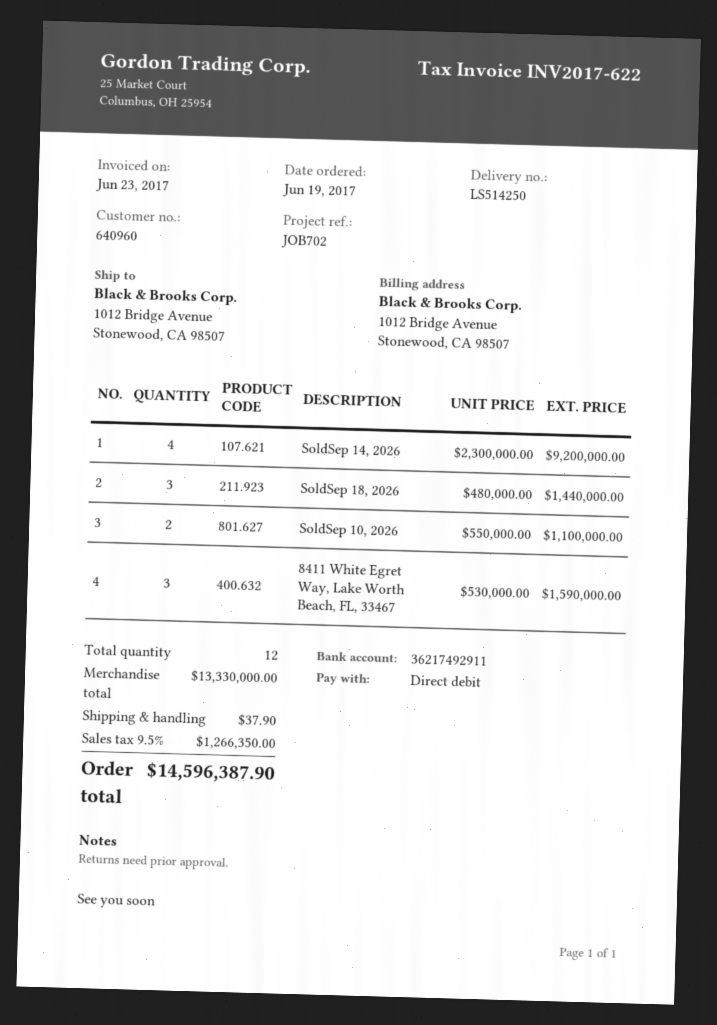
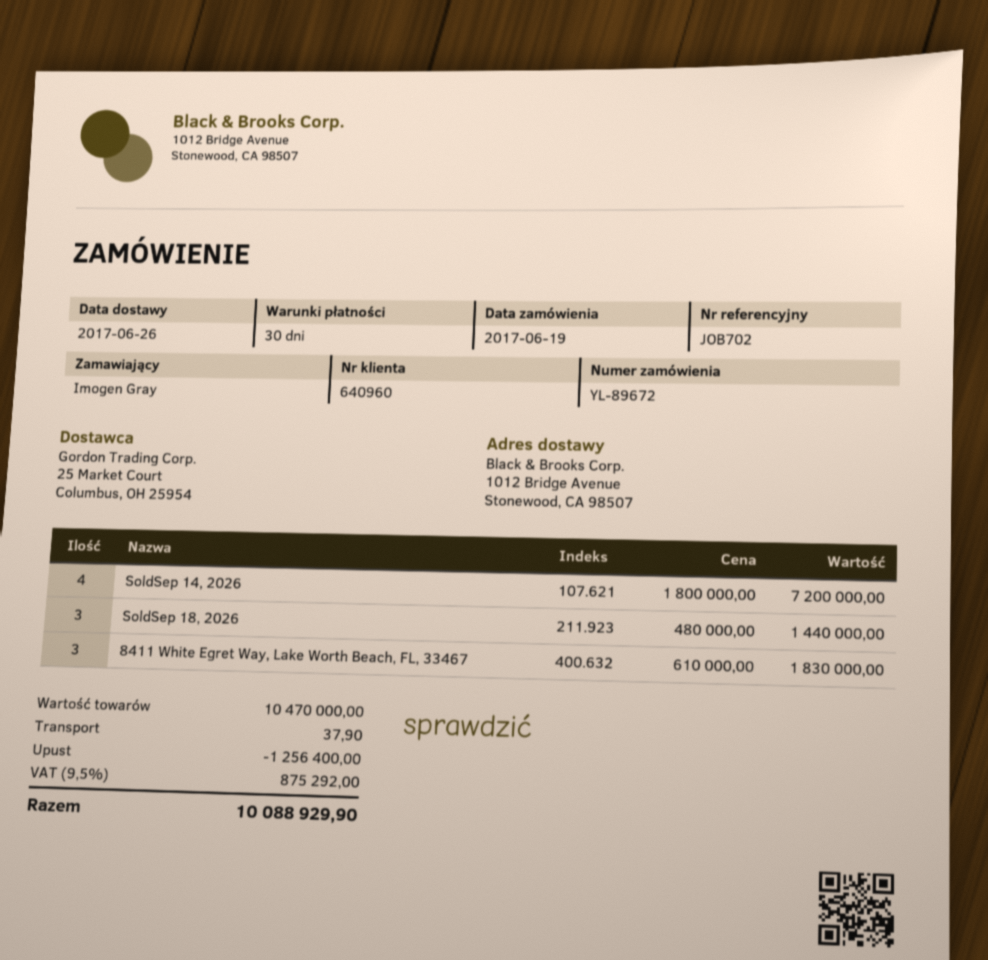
SoldSep 14, 2026: 4 x 2300000.00 = 9200000.00 -> 4 x 1800000.00 = 7200000.00
SoldSep 10, 2026: 2 x 550000.00 = 1100000.00 -> none
8411 White Egret Way, Lake Worth Beach, FL, 33467: 3 x 530000.00 = 1590000.00 -> 3 x 610000.00 = 1830000.00
subtotal: 13330000.00 -> 10470000.00
discount: none -> 1256400.00
tax: 9.5% = 1266350.00 -> 9.5% = 875292.00
total: 14596387.90 -> 10088929.90

